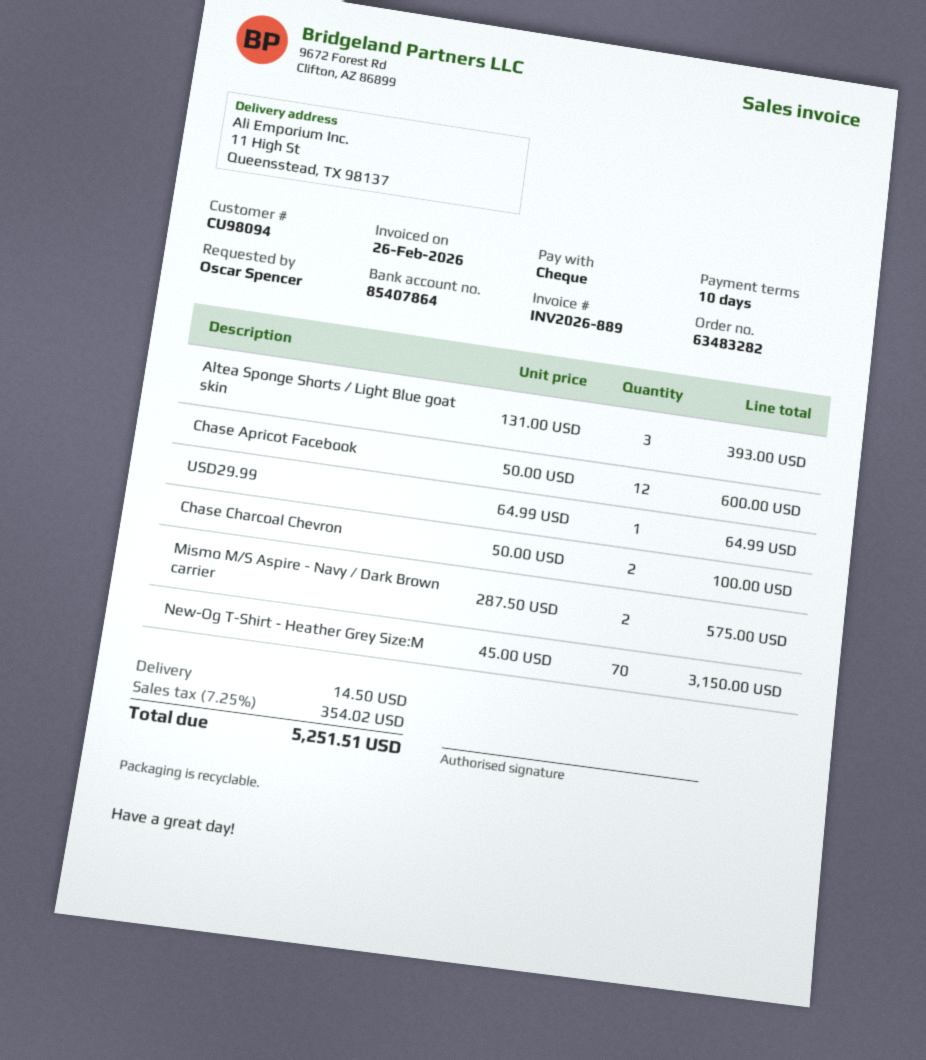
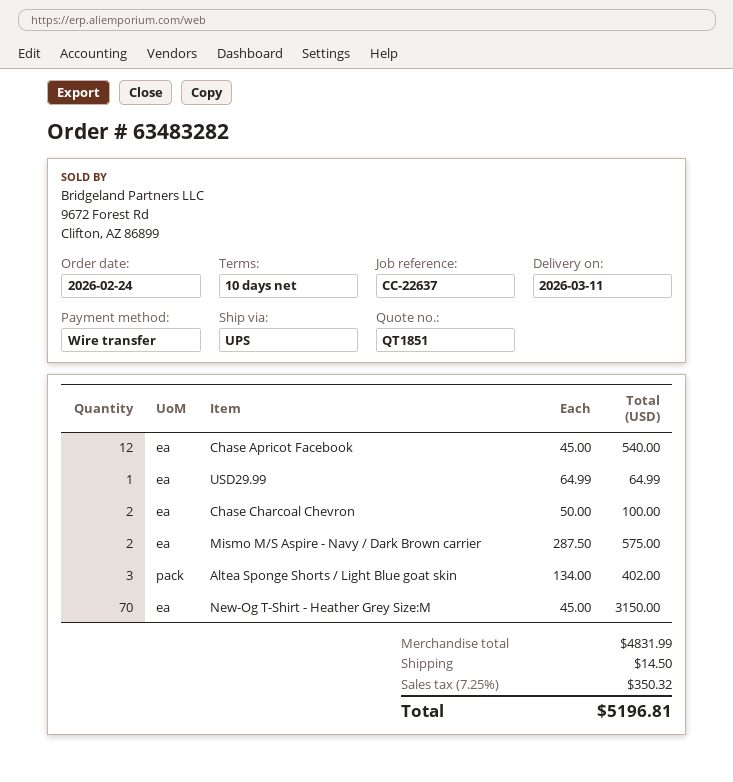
payment method: cheque -> bank transfer
Altea Sponge Shorts / Light Blue goat skin: 3 x 131.00 = 393.00 -> 3 x 134.00 = 402.00
Chase Apricot Facebook: 12 x 50.00 = 600.00 -> 12 x 45.00 = 540.00
tax: 7.25% = 354.02 -> 7.25% = 350.32
total: 5251.51 -> 5196.81

